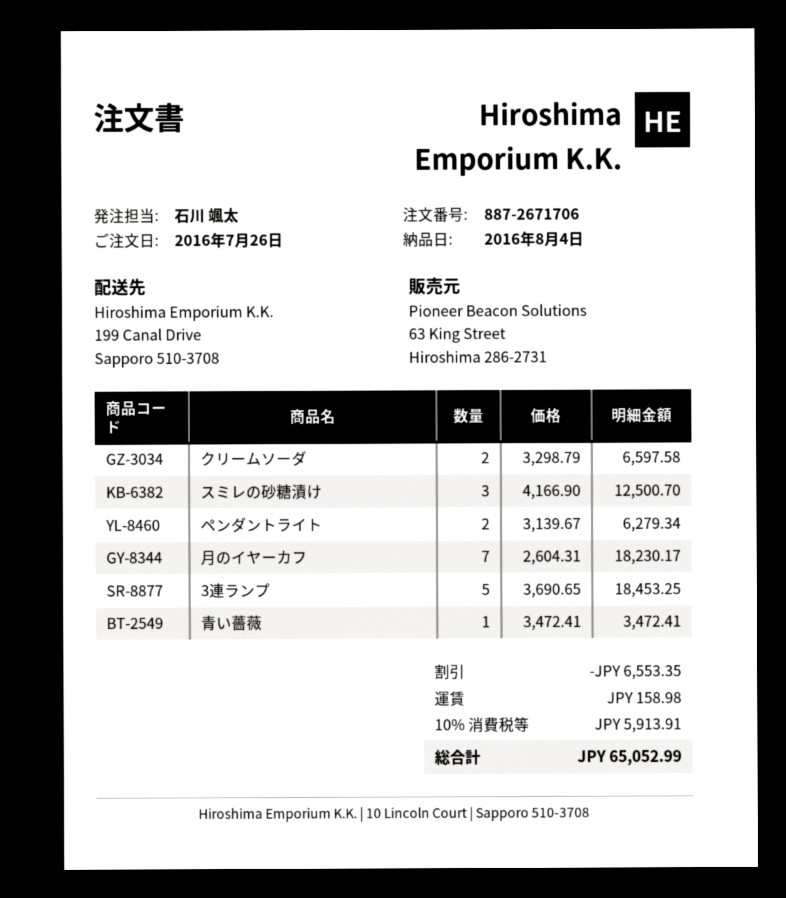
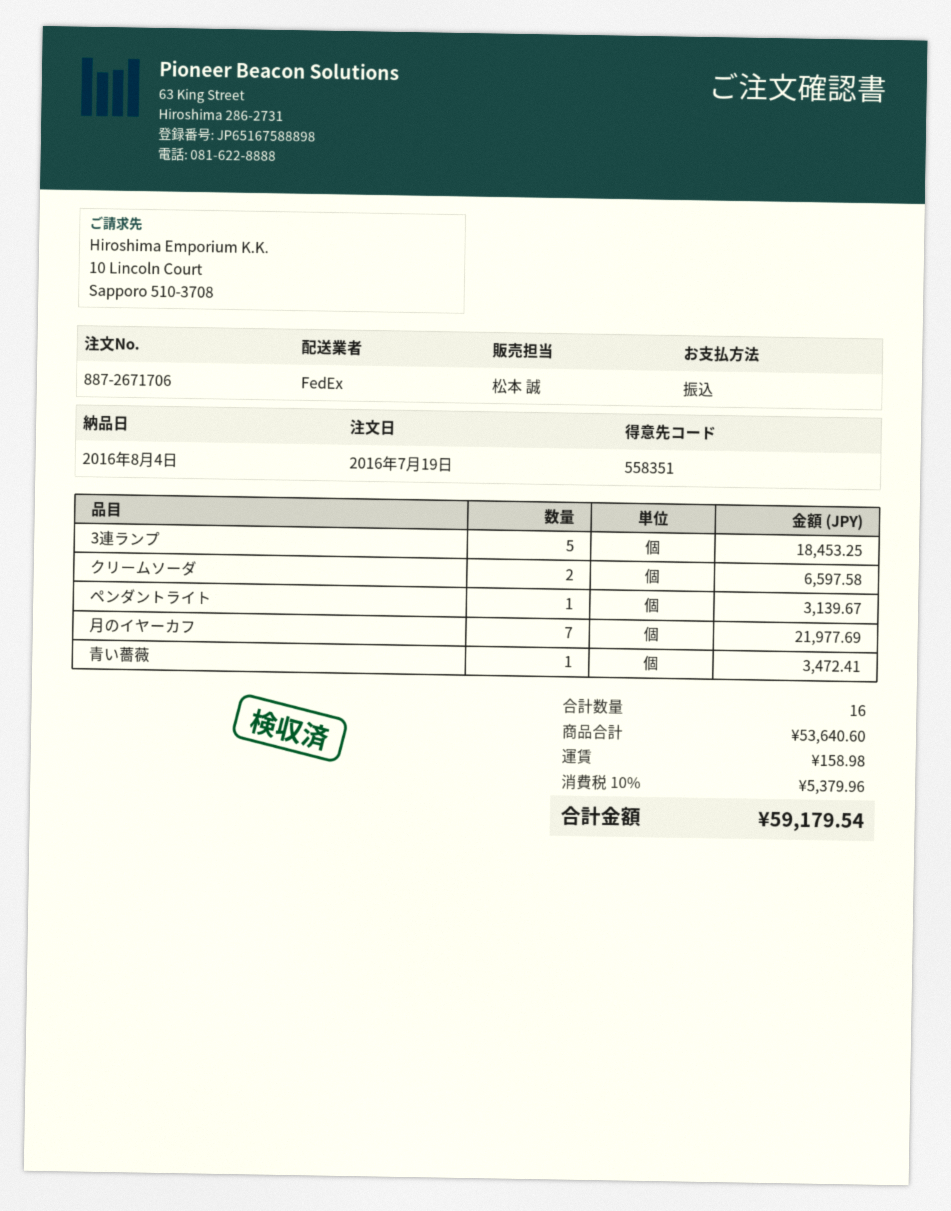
order date: 2016-07-26 -> 2016-07-19
スミレの砂糖漬け: 3 for 12500.70 -> none
ペンダントライト: 2 for 6279.34 -> 1 for 3139.67
月のイヤーカフ: 7 for 18230.17 -> 7 for 21977.69
discount: 6553.35 -> none
tax: 10% = 5913.91 -> 10% = 5379.96
total: 65052.99 -> 59179.54

